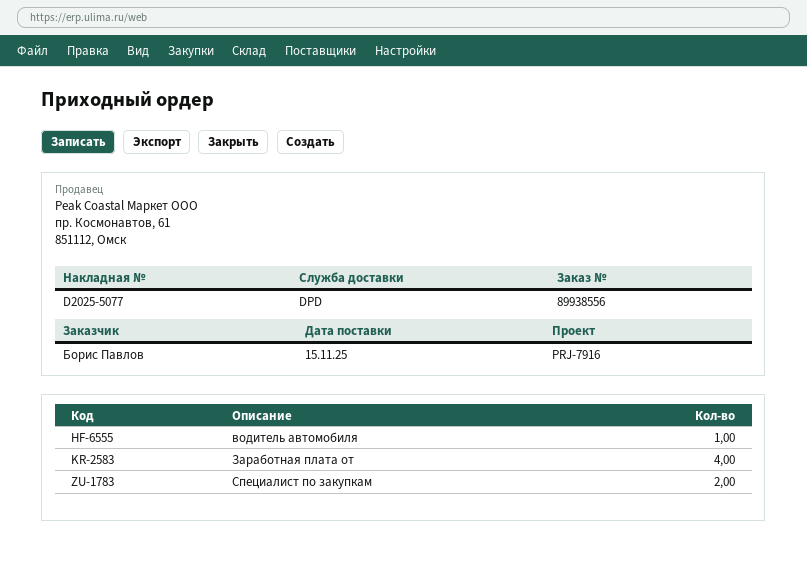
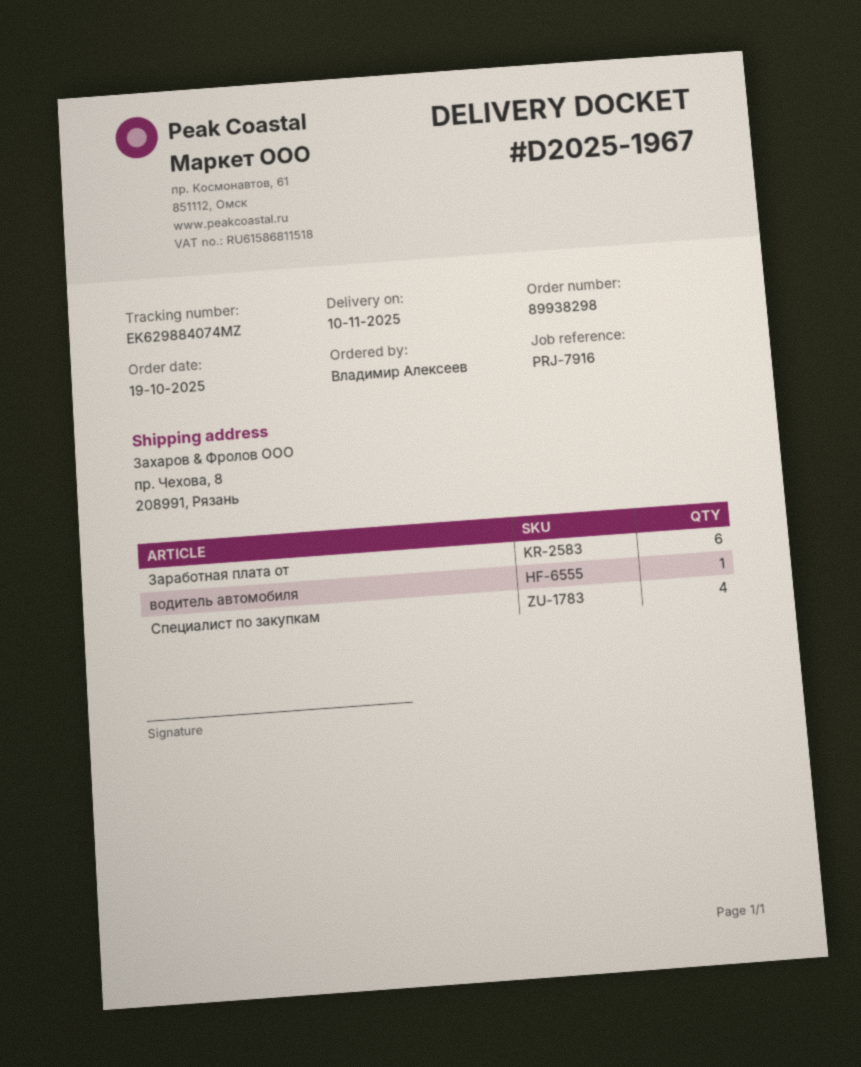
order number: 89938556 -> 89938298
delivery note number: D2025-5077 -> D2025-1967
delivery date: 2025-11-15 -> 2025-11-10
ordered by: Борис Павлов -> Владимир Алексеев
Заработная плата от: 4 -> 6
Специалист по закупкам: 2 -> 4

